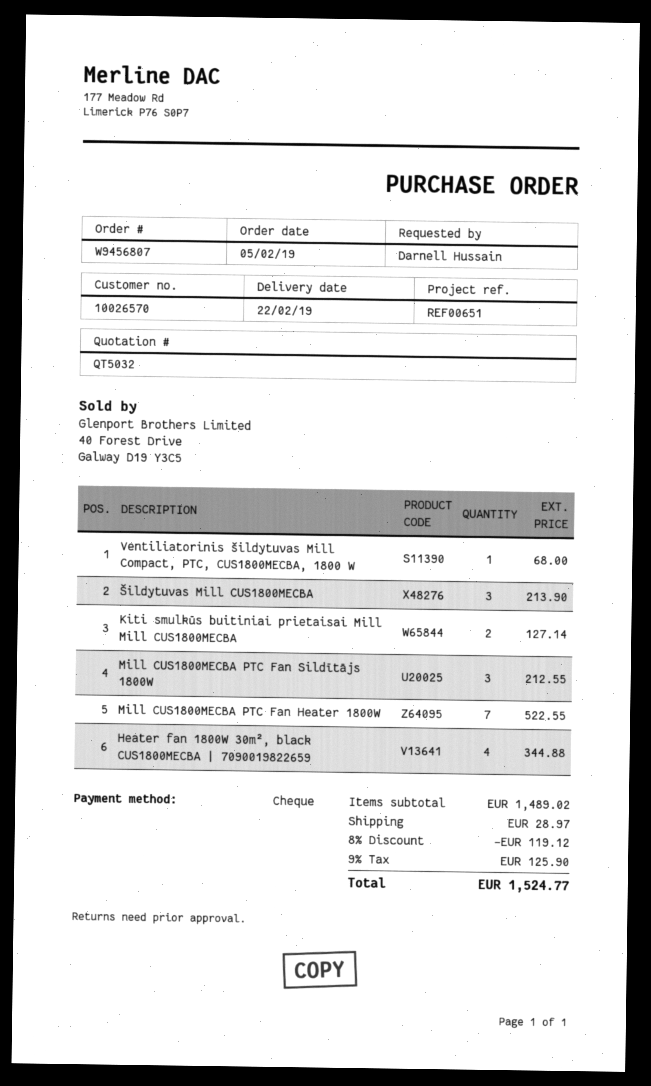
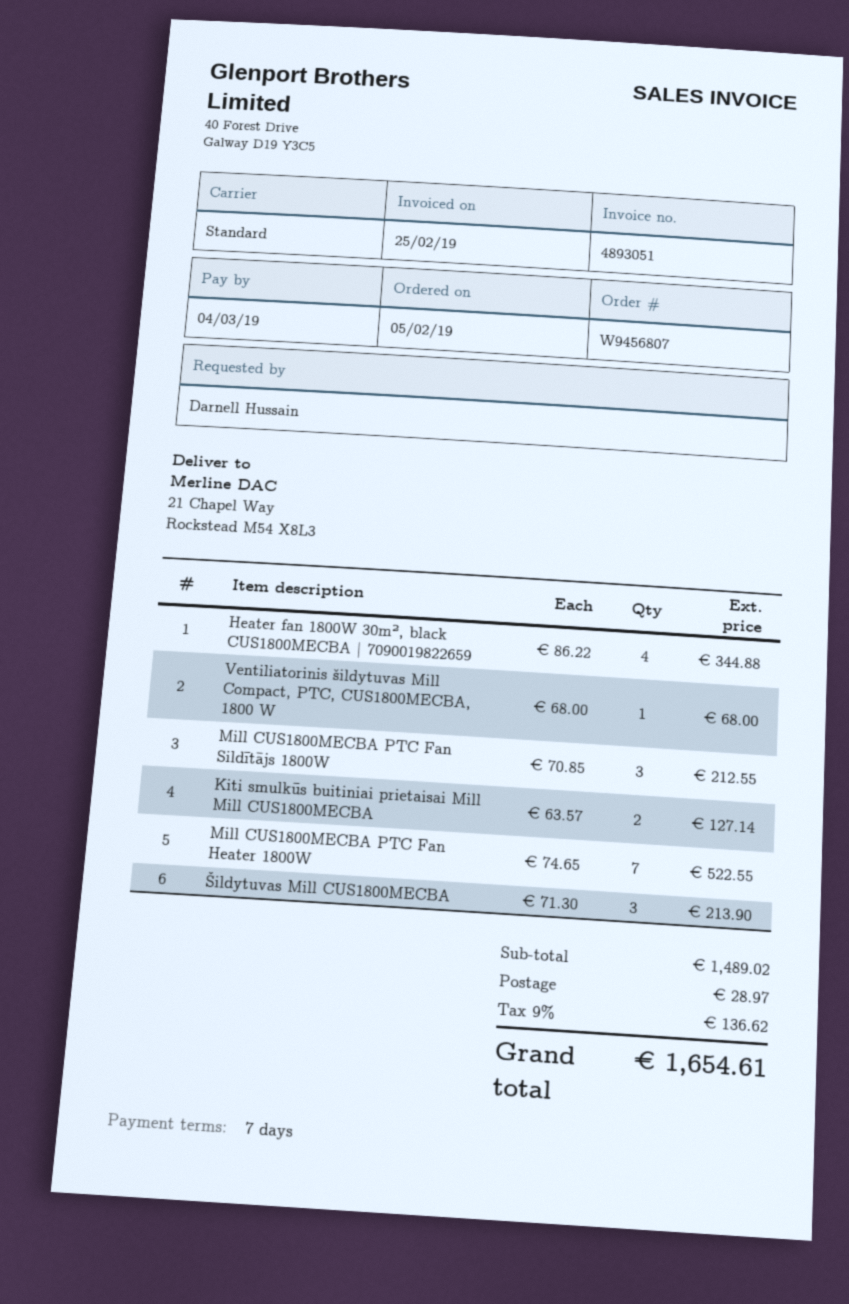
discount: 8% = 119.12 -> none
tax: 9% = 125.90 -> 9% = 136.62
total: 1524.77 -> 1654.61

